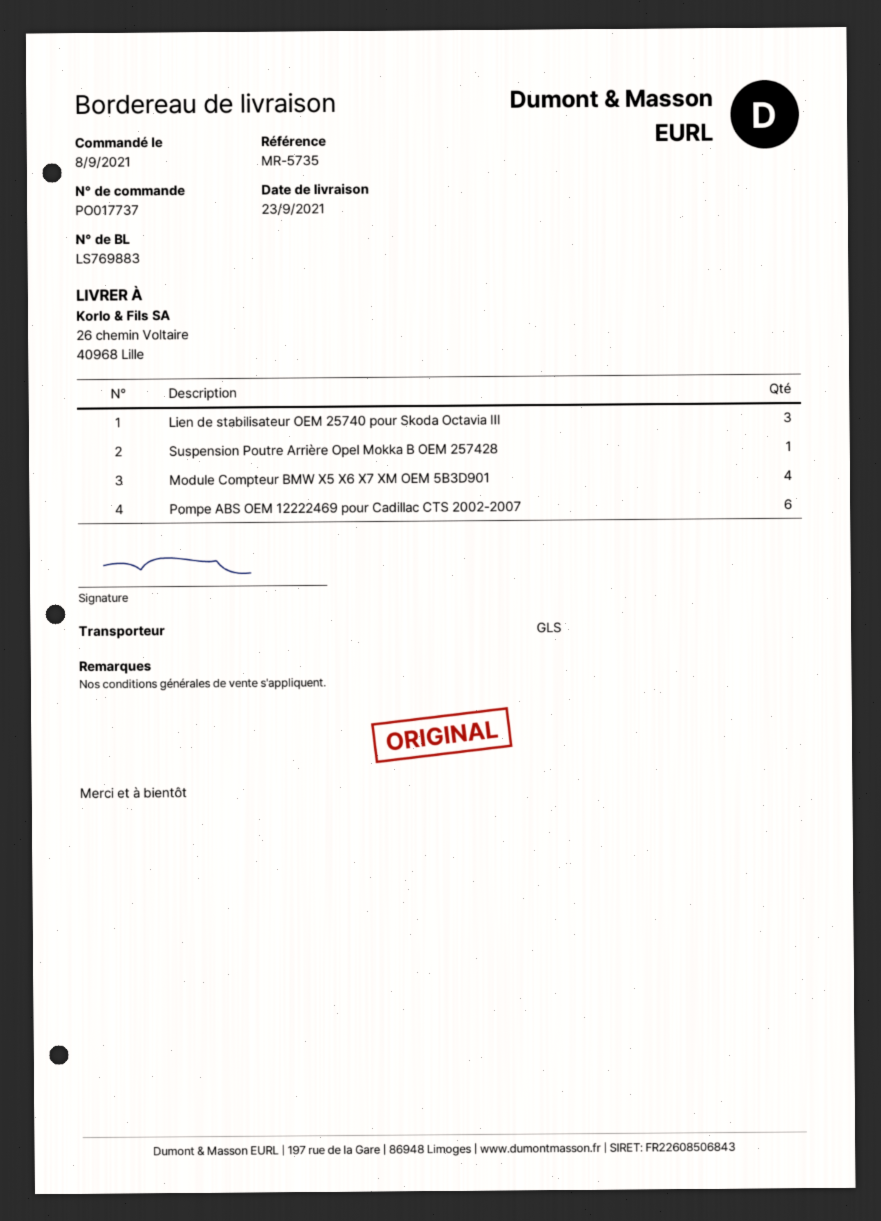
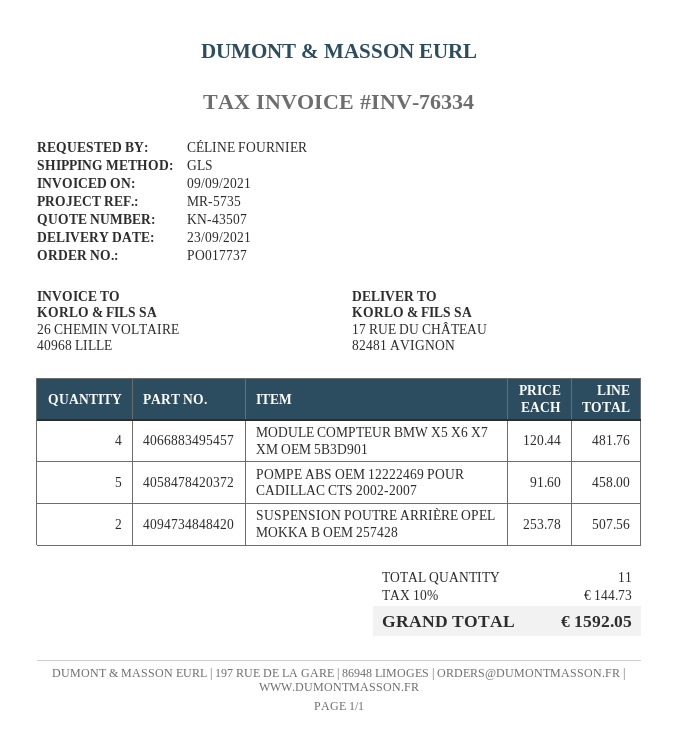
ship to: 26 chemin Voltaire, 40968 Lille -> 17 RUE DU CHÂTEAU, 82481 AVIGNON
Lien de stabilisateur OEM 25740 pour Skoda Octavia III: 3 -> none
Suspension Poutre Arrière Opel Mokka B OEM 257428: 1 -> 2
Pompe ABS OEM 12222469 pour Cadillac CTS 2002-2007: 6 -> 5

